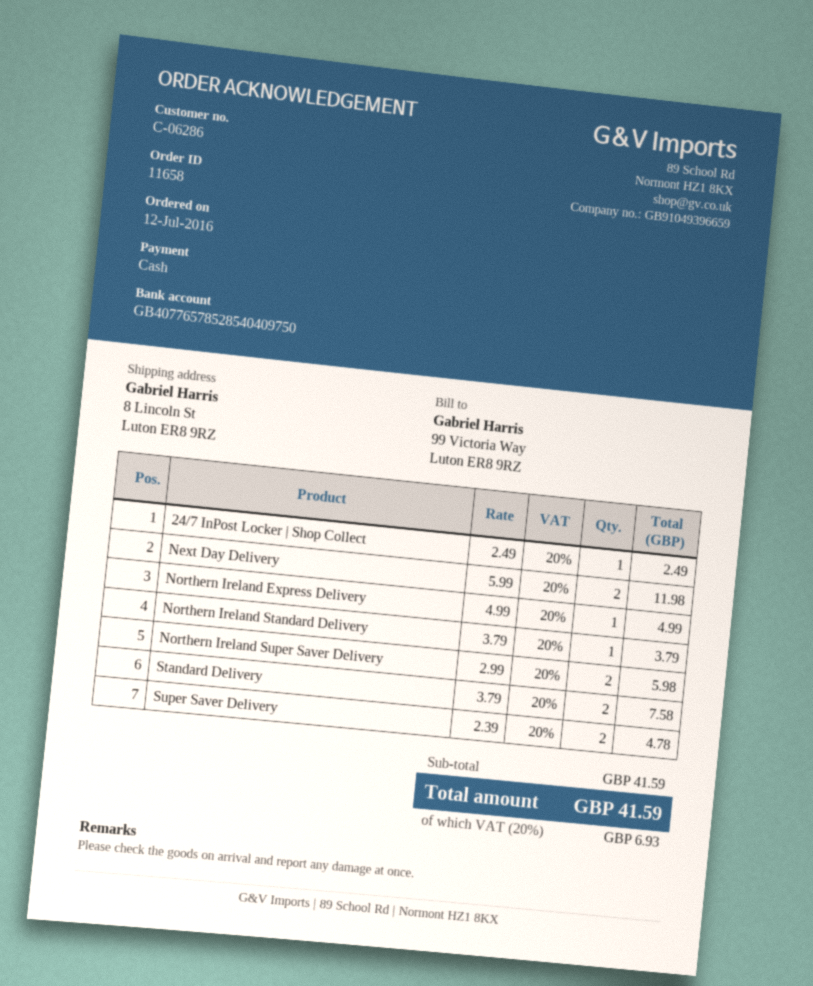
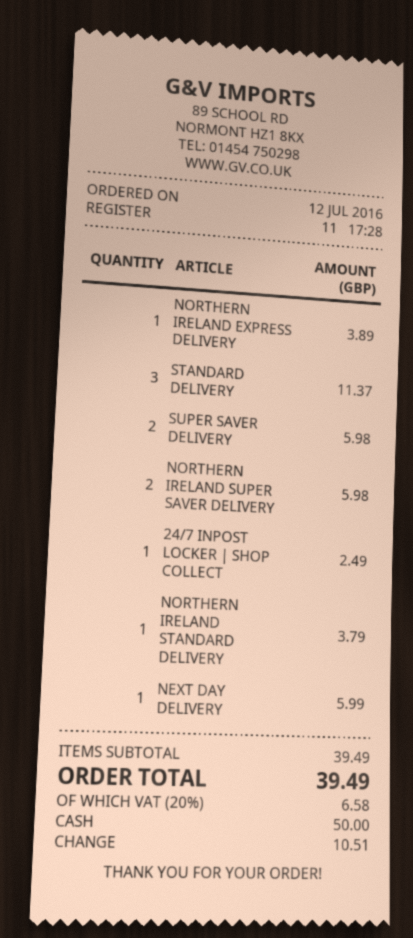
Next Day Delivery: 2 for 11.98 -> 1 for 5.99
Northern Ireland Express Delivery: 1 for 4.99 -> 1 for 3.89
Standard Delivery: 2 for 7.58 -> 3 for 11.37
Super Saver Delivery: 2 for 4.78 -> 2 for 5.98
subtotal: 41.59 -> 39.49
tax: 20% = 6.93 -> 20% = 6.58
total: 41.59 -> 39.49

